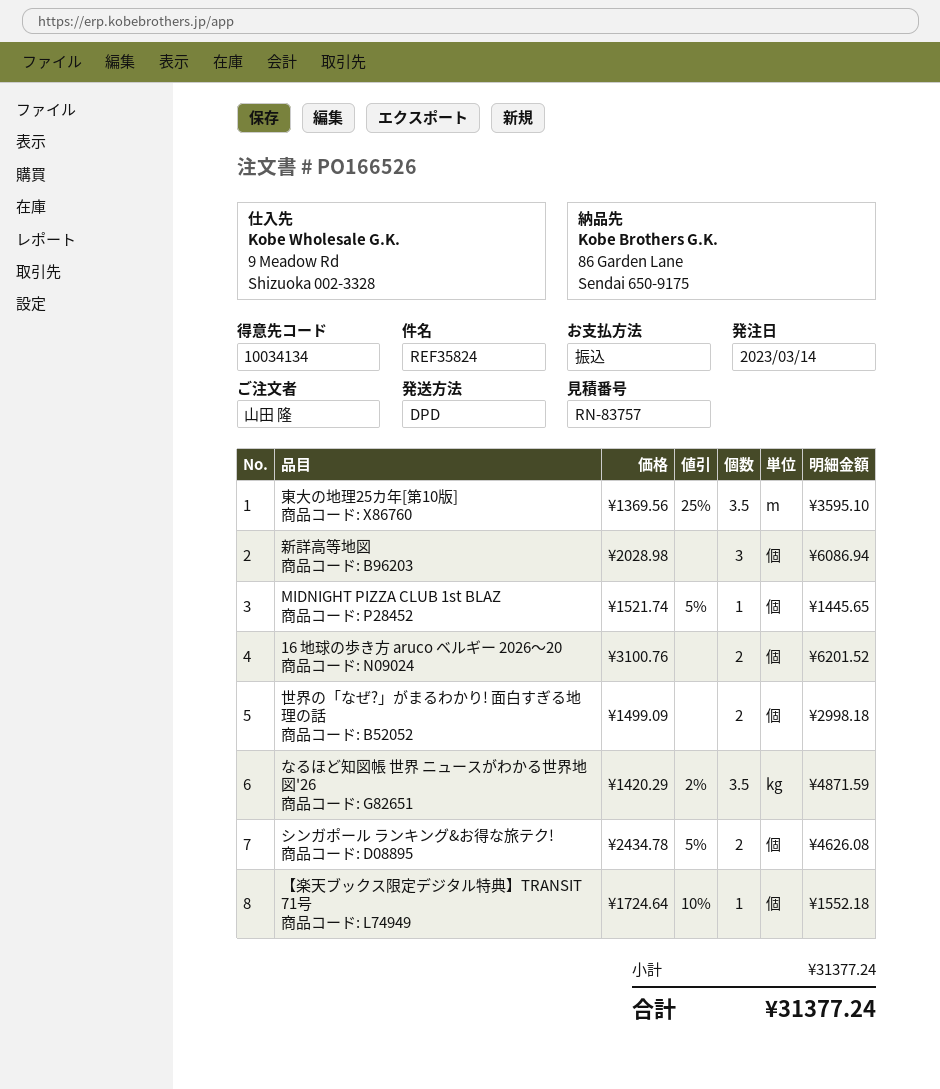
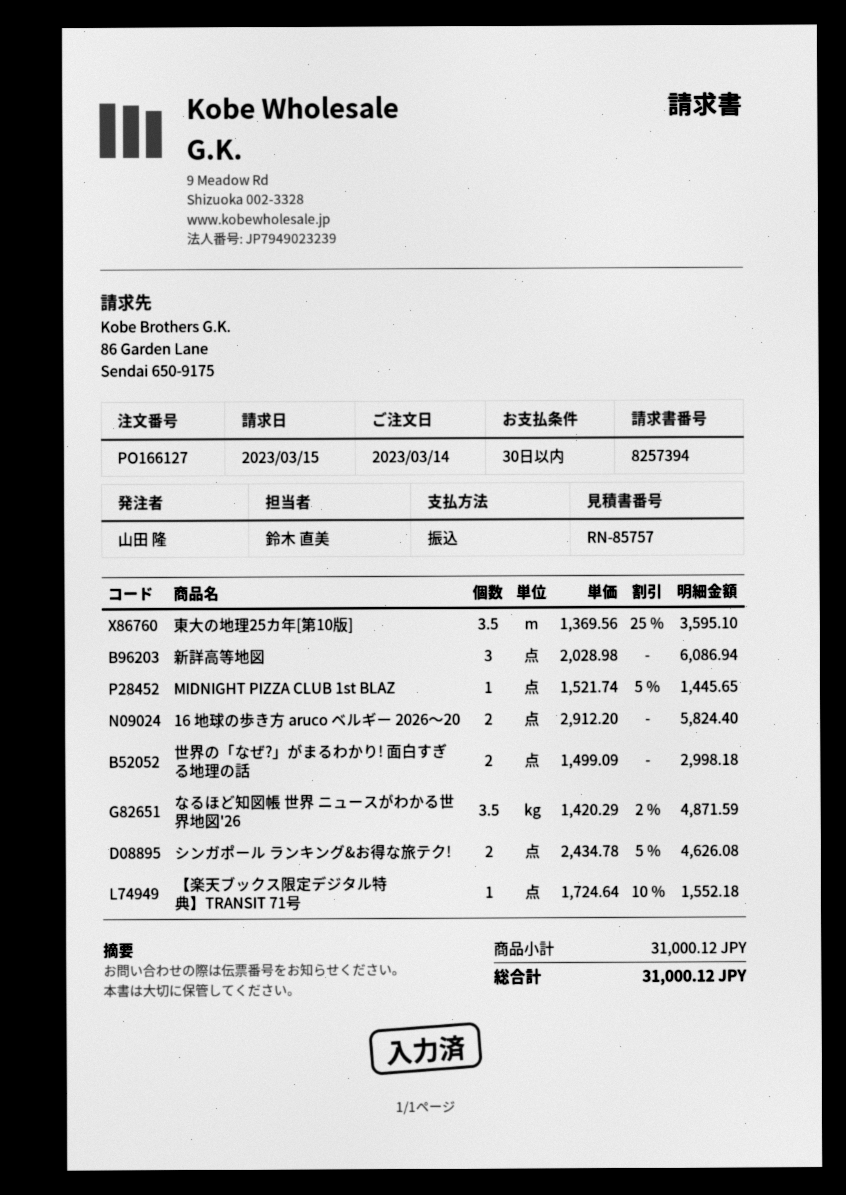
quote number: RN-83757 -> RN-85757
order number: PO166526 -> PO166127
16 地球の歩き方 aruco ベルギー 2026〜20: 2 x 3100.76 = 6201.52 -> 2 x 2912.20 = 5824.40
subtotal: 31377.24 -> 31000.12
total: 31377.24 -> 31000.12

